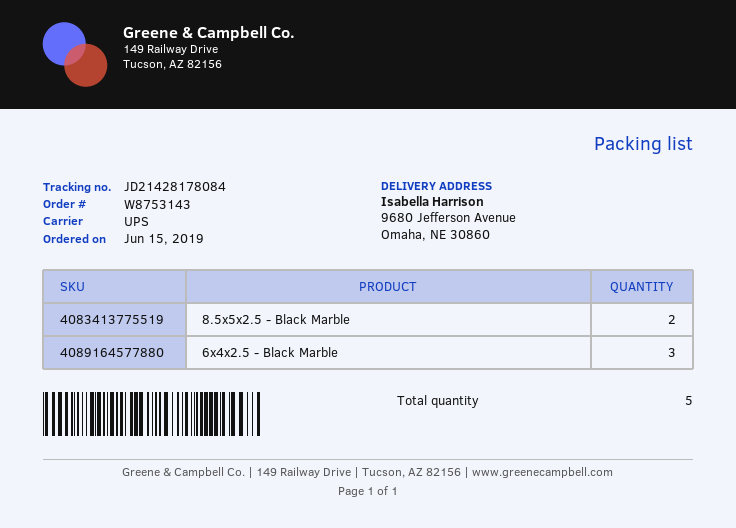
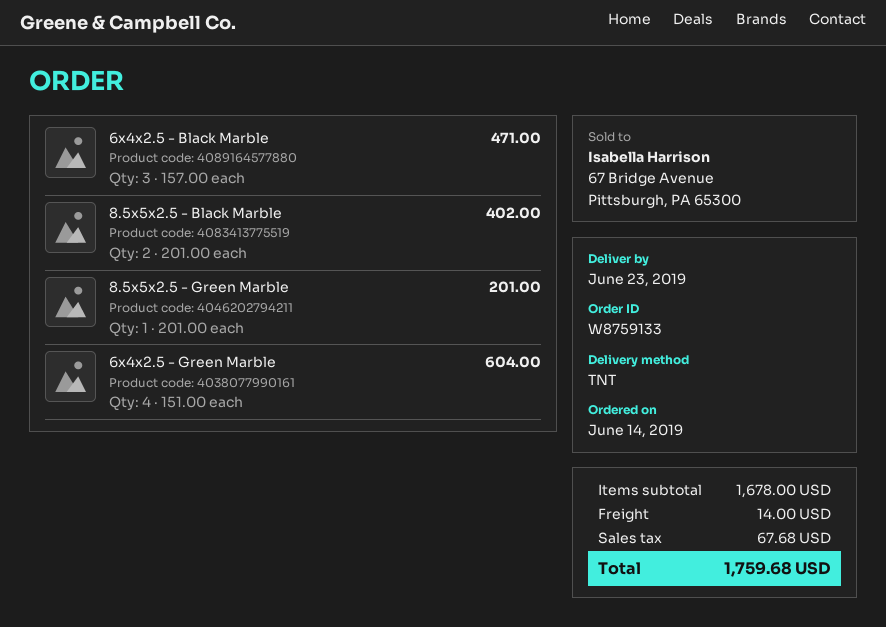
order number: W8753143 -> W8759133
order date: 2019-06-15 -> 2019-06-14
shipping method: UPS -> TNT
8.5x5x2.5 - Green Marble: none -> 1
6x4x2.5 - Green Marble: none -> 4

